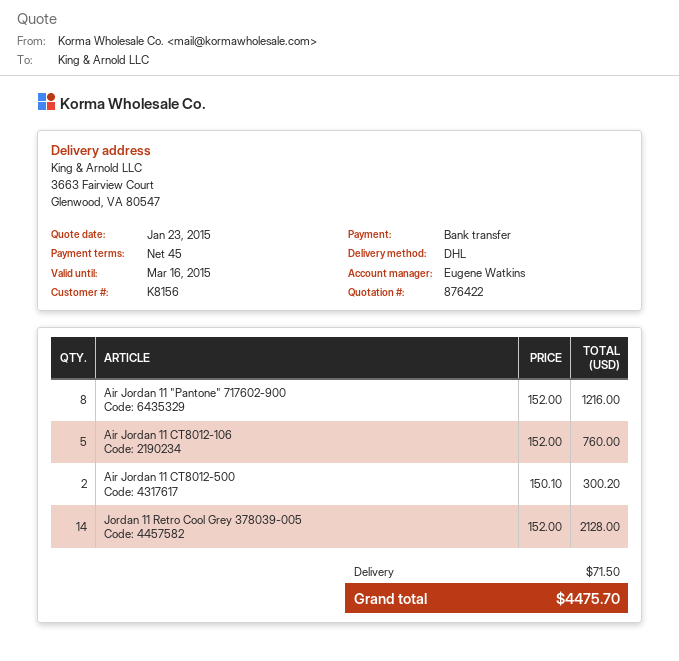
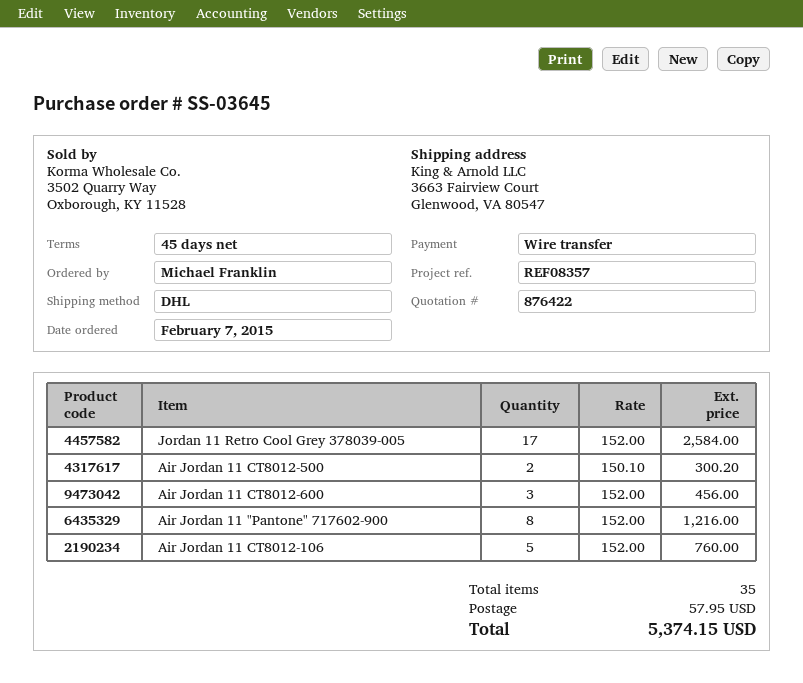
Jordan 11 Retro Cool Grey 378039-005: 14 x 152.00 = 2128.00 -> 17 x 152.00 = 2584.00
Air Jordan 11 CT8012-600: none -> 3 x 152.00 = 456.00
shipping: 71.50 -> 57.95
total: 4475.70 -> 5374.15

